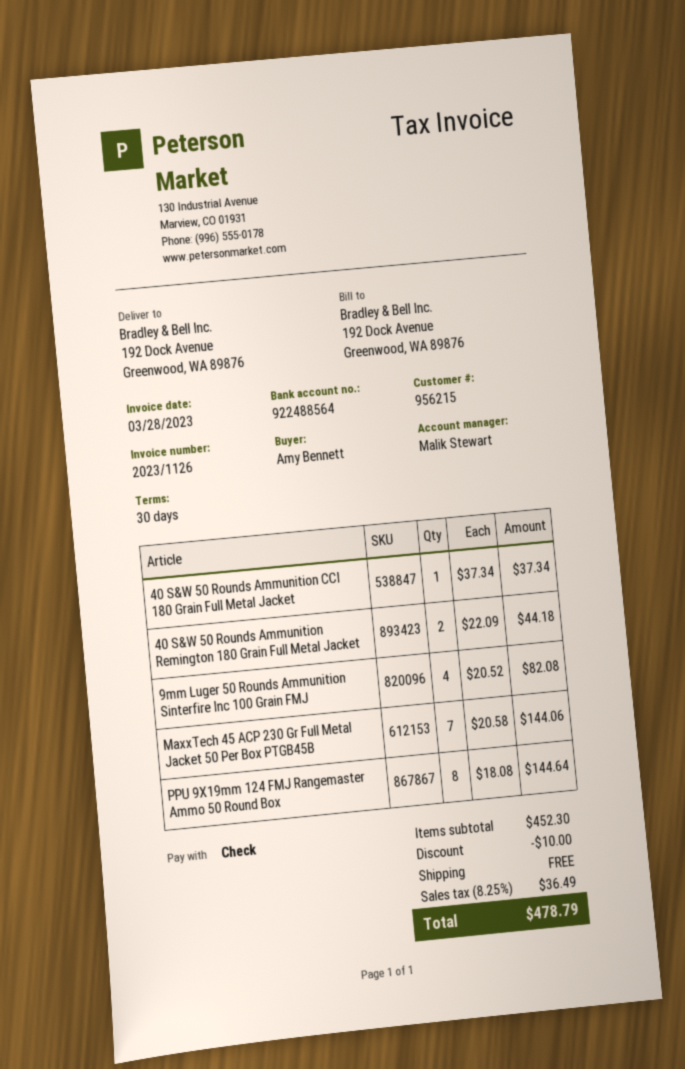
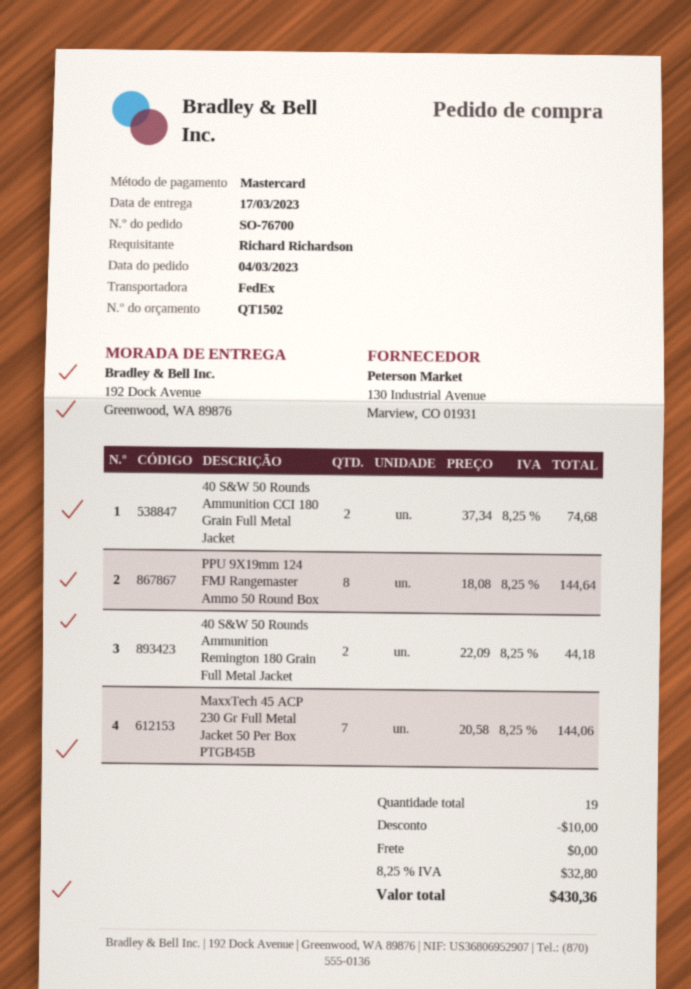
ordered by: Amy Bennett -> Richard Richardson
payment method: cheque -> Mastercard
40 S&W 50 Rounds Ammunition CCI 180 Grain Full Metal Jacket: 1 x 37.34 = 37.34 -> 2 x 37.34 = 74.68
9mm Luger 50 Rounds Ammunition Sinterfire Inc 100 Grain FMJ: 4 x 20.52 = 82.08 -> none
tax: 8.25% = 36.49 -> 8.25% = 32.80
total: 478.79 -> 430.36

